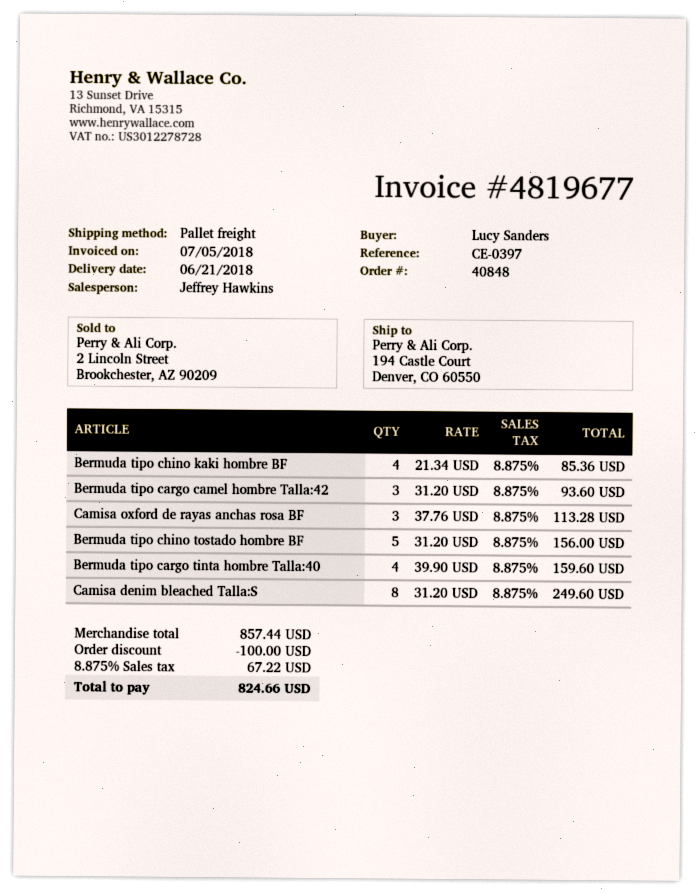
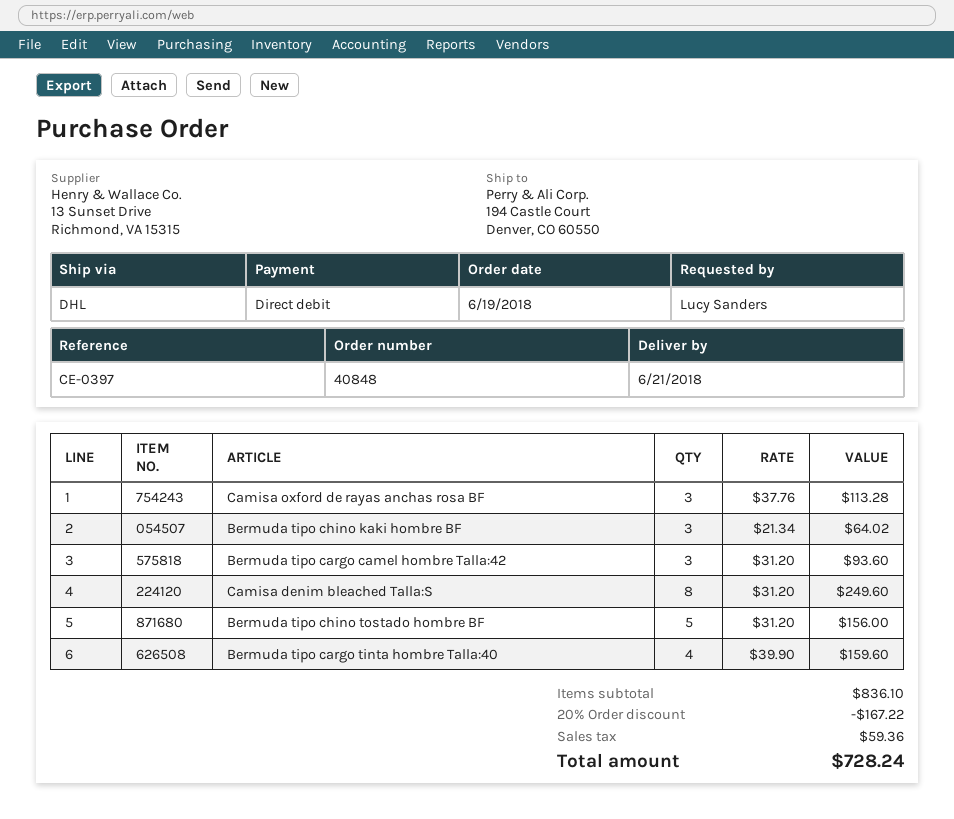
shipping method: pallet freight -> DHL
Bermuda tipo chino kaki hombre BF: 4 x 21.34 = 85.36 -> 3 x 21.34 = 64.02
subtotal: 857.44 -> 836.10
discount: 100.00 -> 167.22
tax: 67.22 -> 59.36
total: 824.66 -> 728.24

